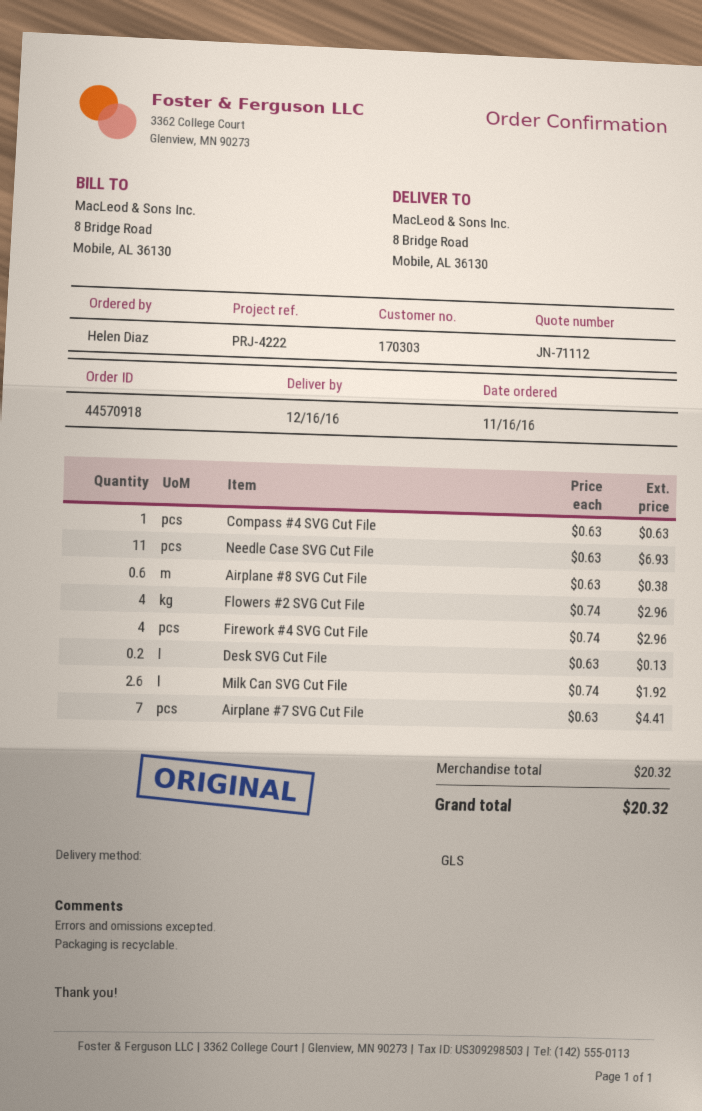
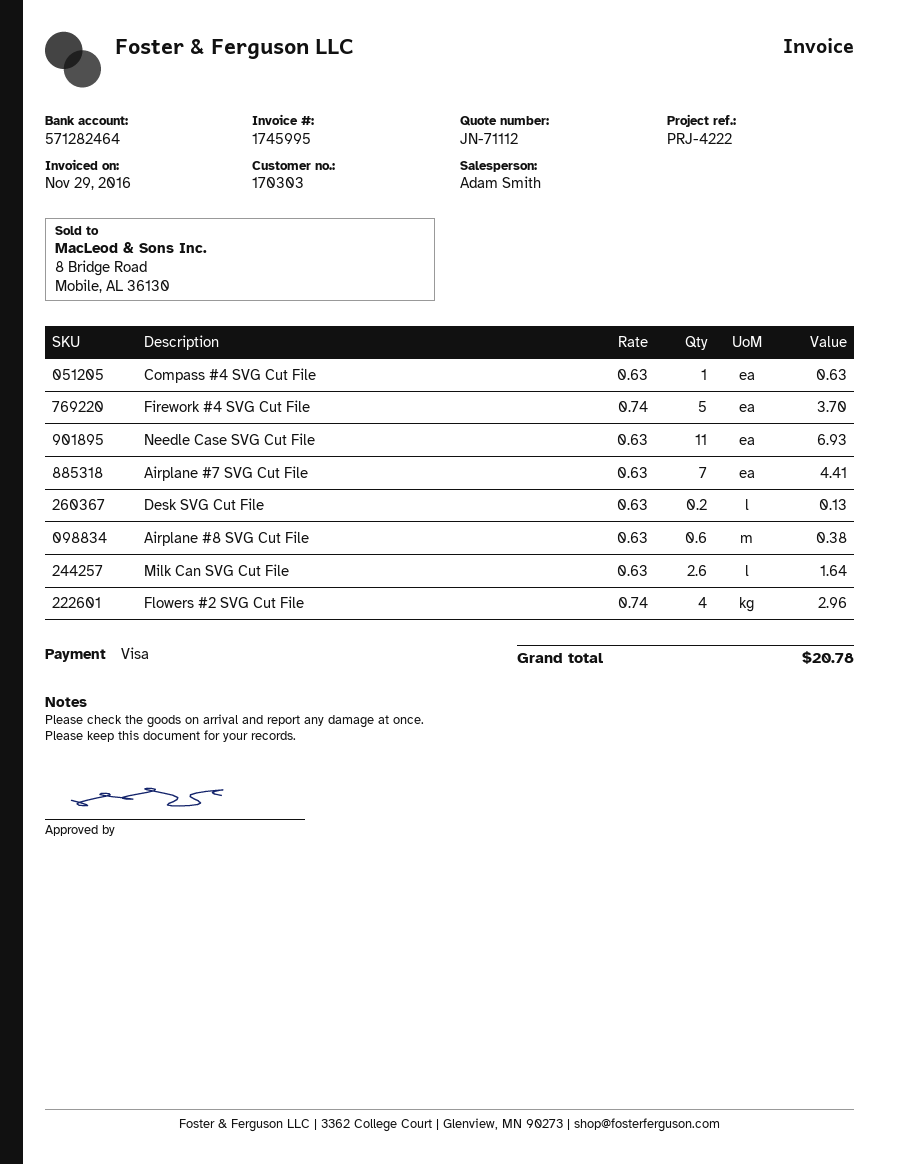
Firework #4 SVG Cut File: 4 x 0.74 = 2.96 -> 5 x 0.74 = 3.70
Milk Can SVG Cut File: 2.6 x 0.74 = 1.92 -> 2.6 x 0.63 = 1.64
total: 20.32 -> 20.78

